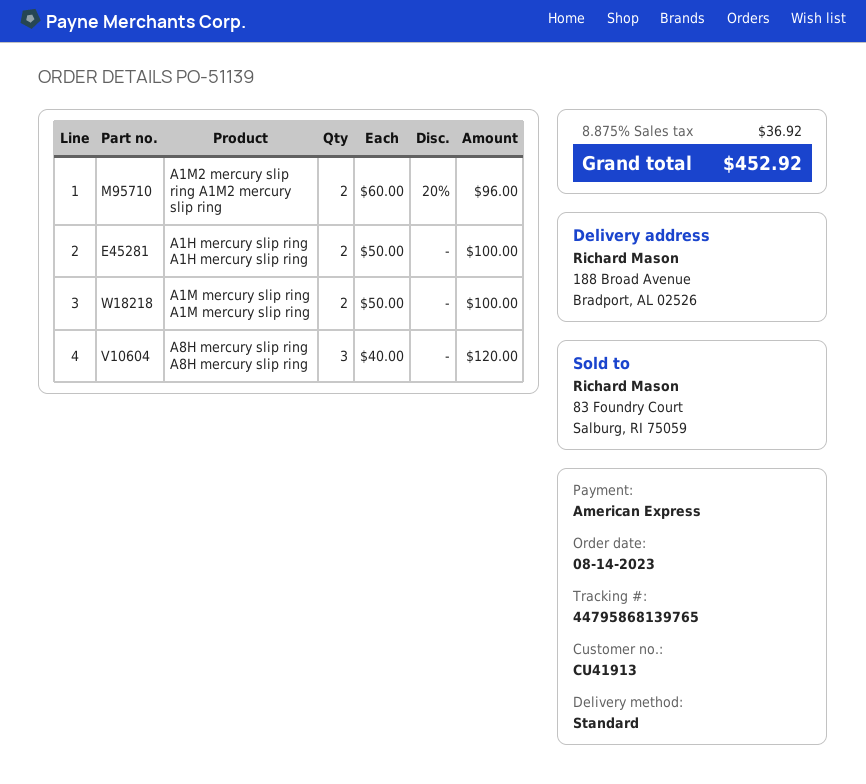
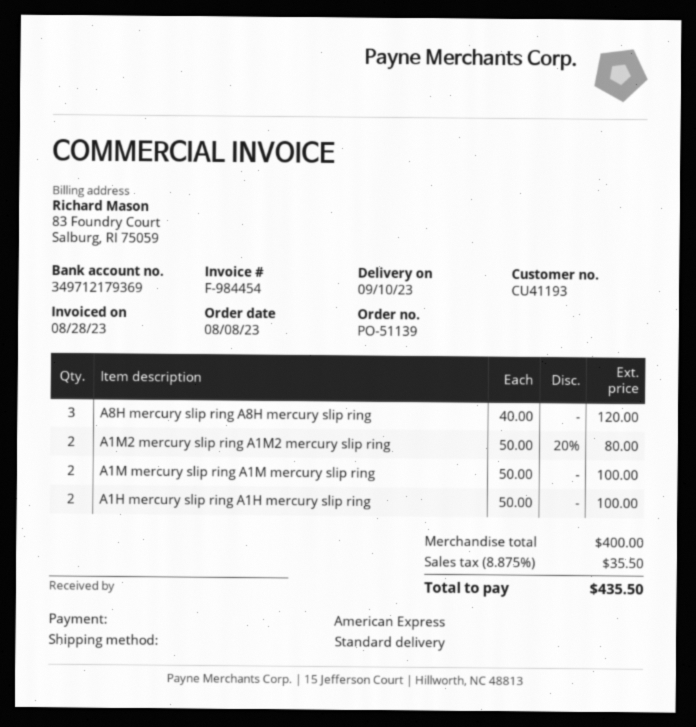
order date: 2023-08-14 -> 2023-08-08
customer number: CU41913 -> CU41193
A1M2 mercury slip ring A1M2 mercury slip ring: 2 x 60.00 - 20% = 96.00 -> 2 x 50.00 - 20% = 80.00
tax: 8.875% = 36.92 -> 8.875% = 35.50
total: 452.92 -> 435.50

